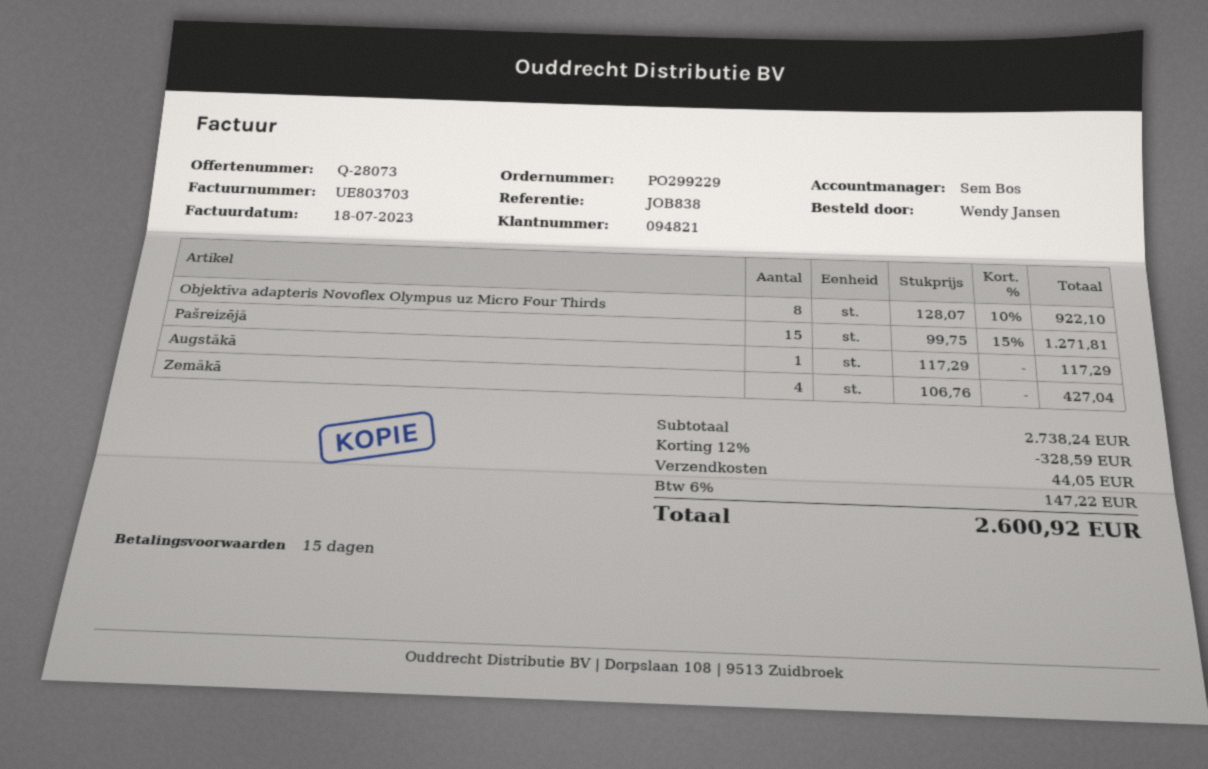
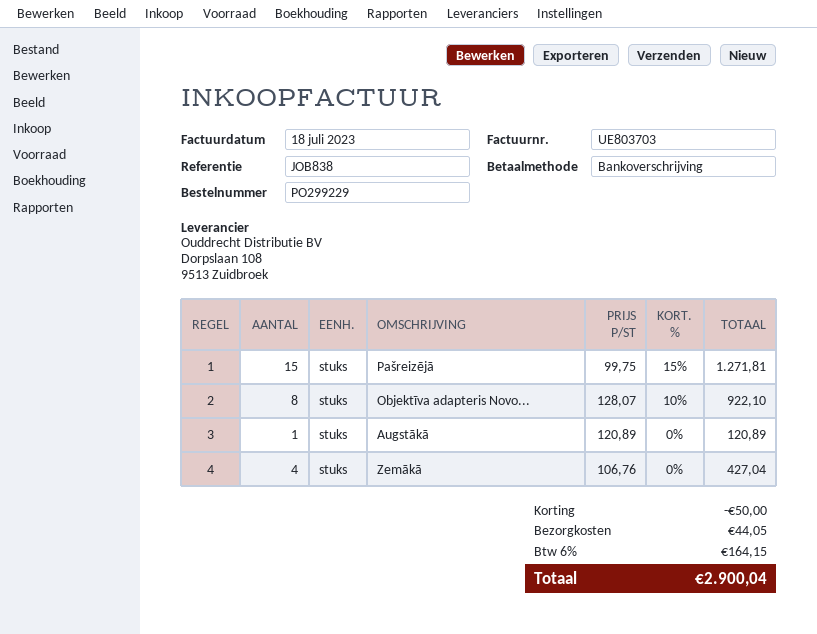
Augstākā: 1 x 117.29 = 117.29 -> 1 x 120.89 = 120.89
discount: 328.59 -> 50.00
tax: 6% = 147.22 -> 6% = 164.15
total: 2600.92 -> 2900.04

